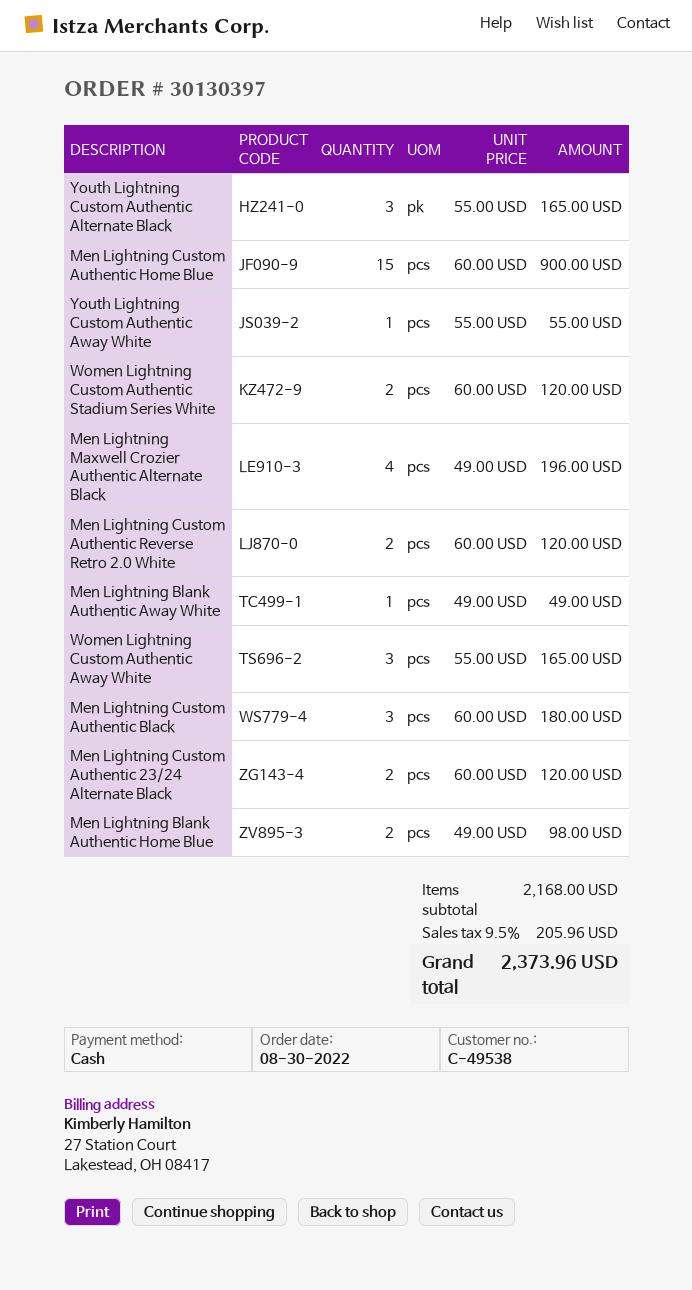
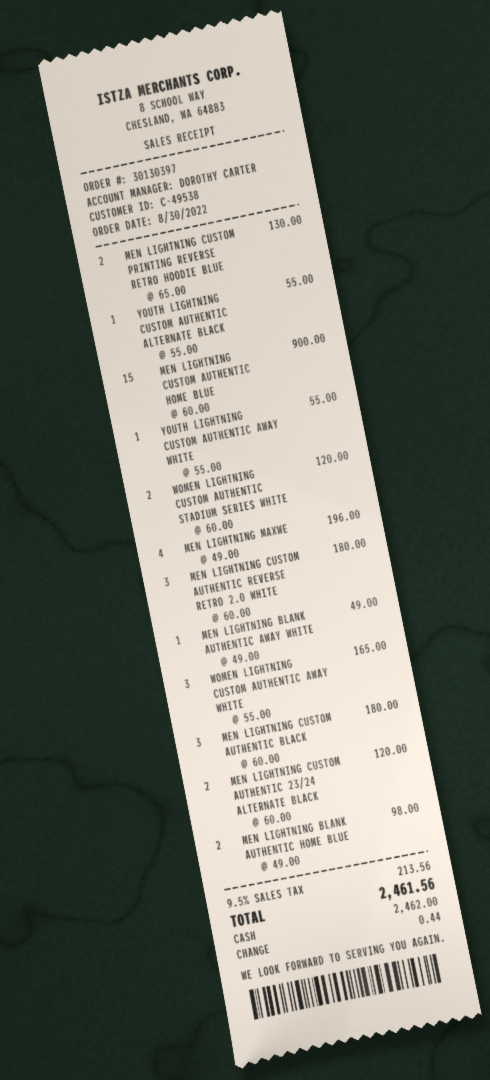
Youth Lightning Custom Authentic Alternate Black: 3 x 55.00 = 165.00 -> 1 x 55.00 = 55.00
Men Lightning Custom Authentic Reverse Retro 2.0 White: 2 x 60.00 = 120.00 -> 3 x 60.00 = 180.00
MEN LIGHTNING CUSTOM PRINTING REVERSE RETRO HOODIE BLUE: none -> 2 x 65.00 = 130.00
tax: 9.5% = 205.96 -> 9.5% = 213.56
total: 2373.96 -> 2461.56

